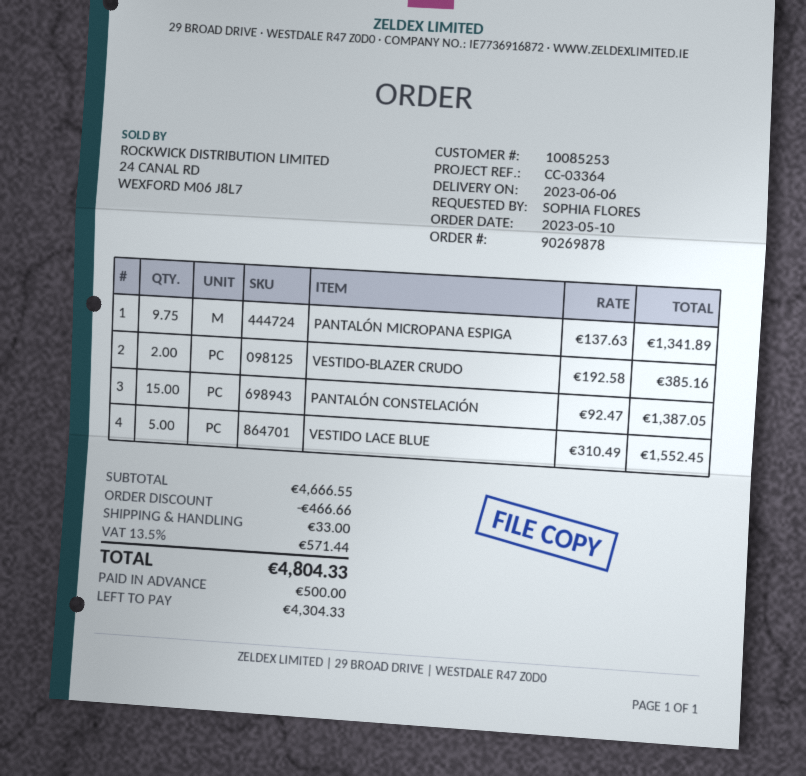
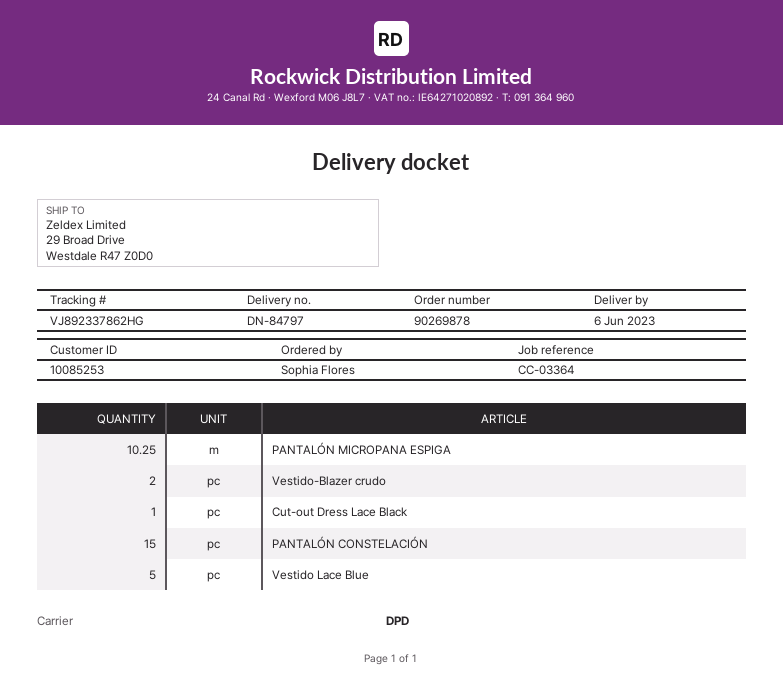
PANTALÓN MICROPANA ESPIGA: 9.75 -> 10.25
Cut-out Dress Lace Black: none -> 1

